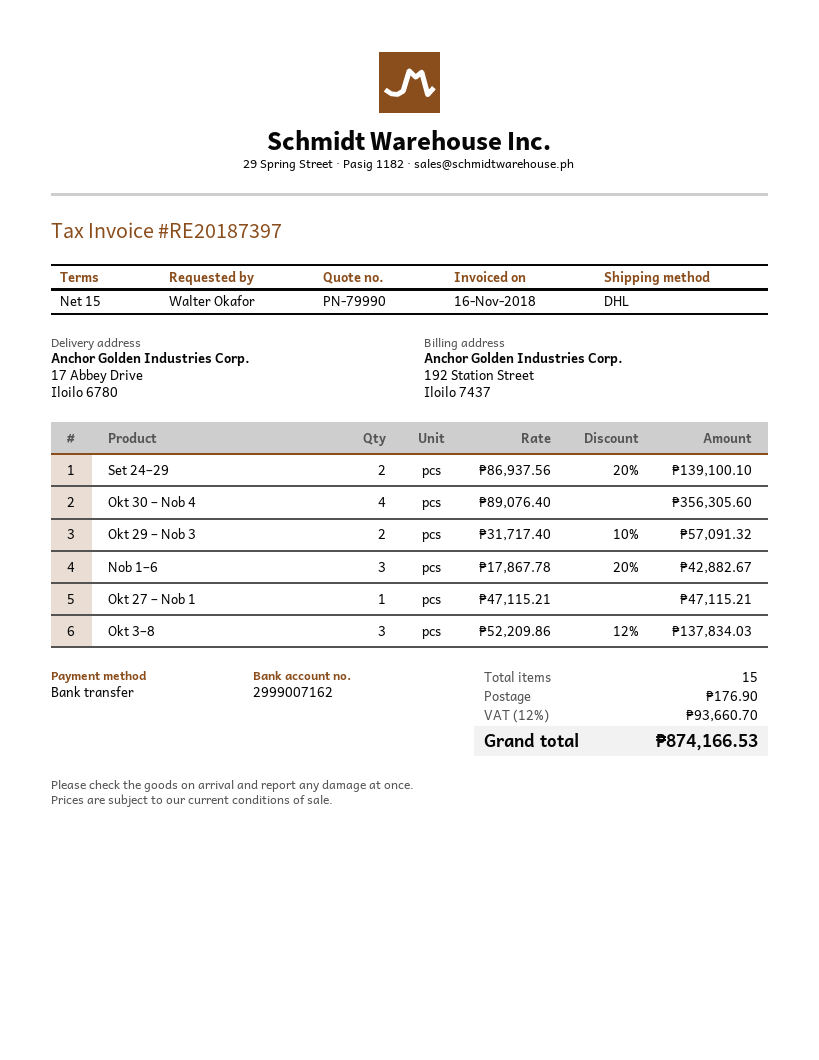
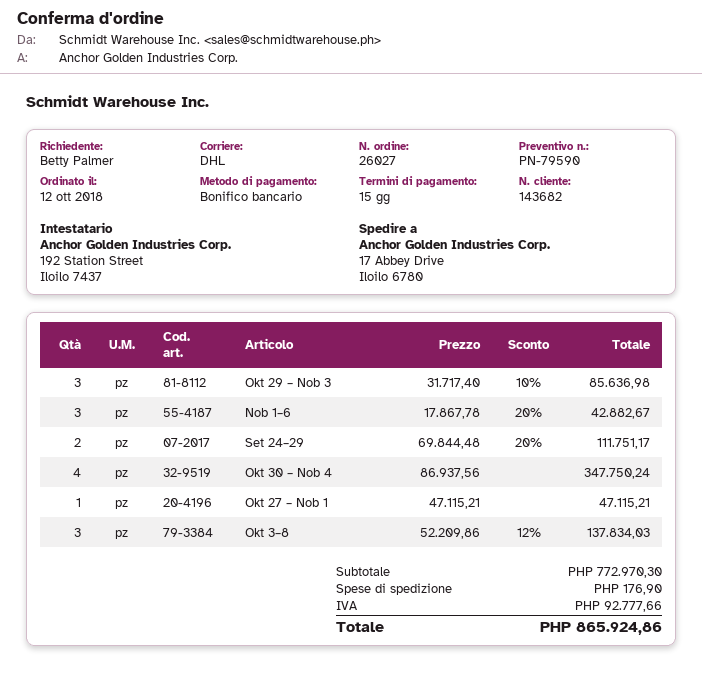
quote number: PN-79990 -> PN-79590
ordered by: Walter Okafor -> Betty Palmer
Set 24–29: 2 x 86937.56 - 20% = 139100.10 -> 2 x 69844.48 - 20% = 111751.17
Okt 30 – Nob 4: 4 x 89076.40 = 356305.60 -> 4 x 86937.56 = 347750.24
Okt 29 – Nob 3: 2 x 31717.40 - 10% = 57091.32 -> 3 x 31717.40 - 10% = 85636.98
tax: 93660.70 -> 92777.66
total: 874166.53 -> 865924.86

